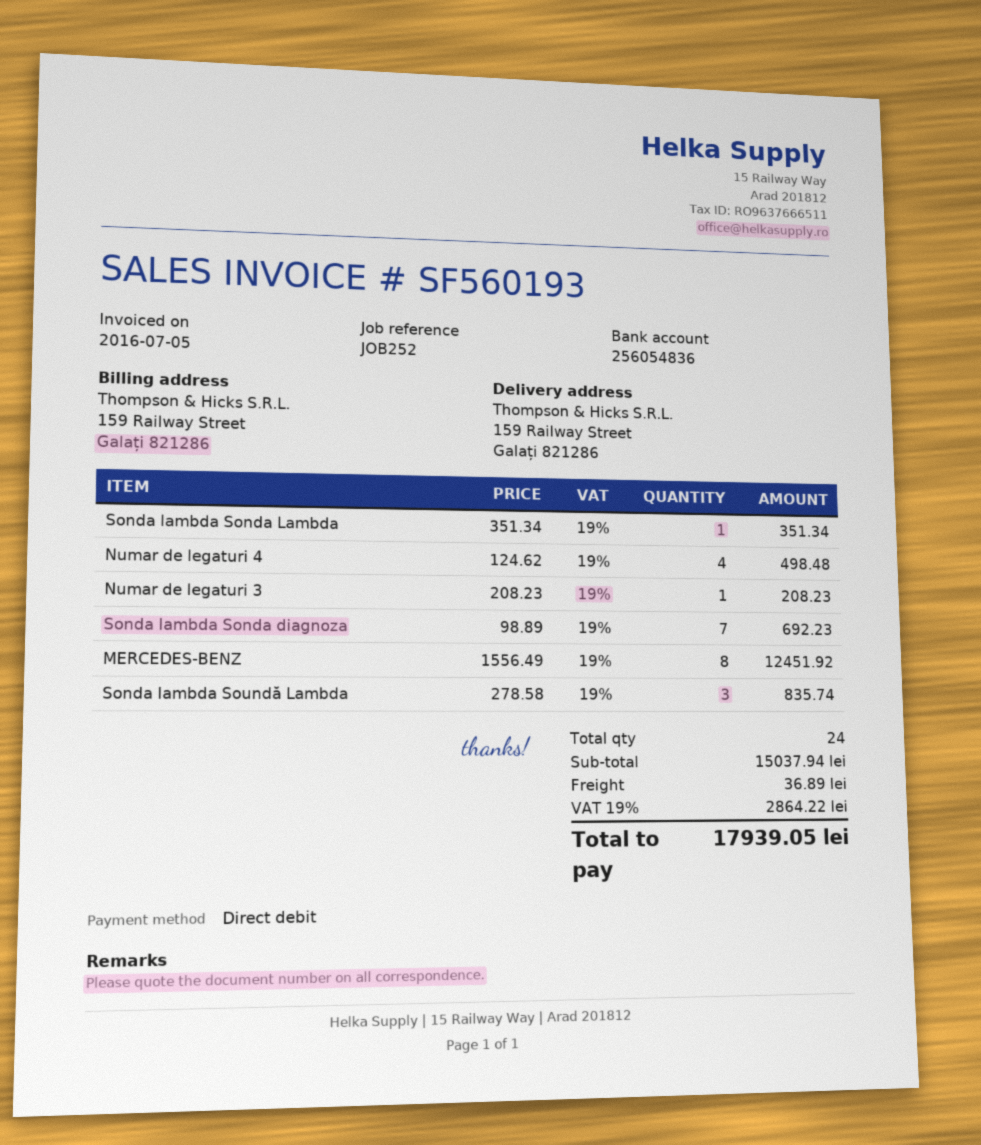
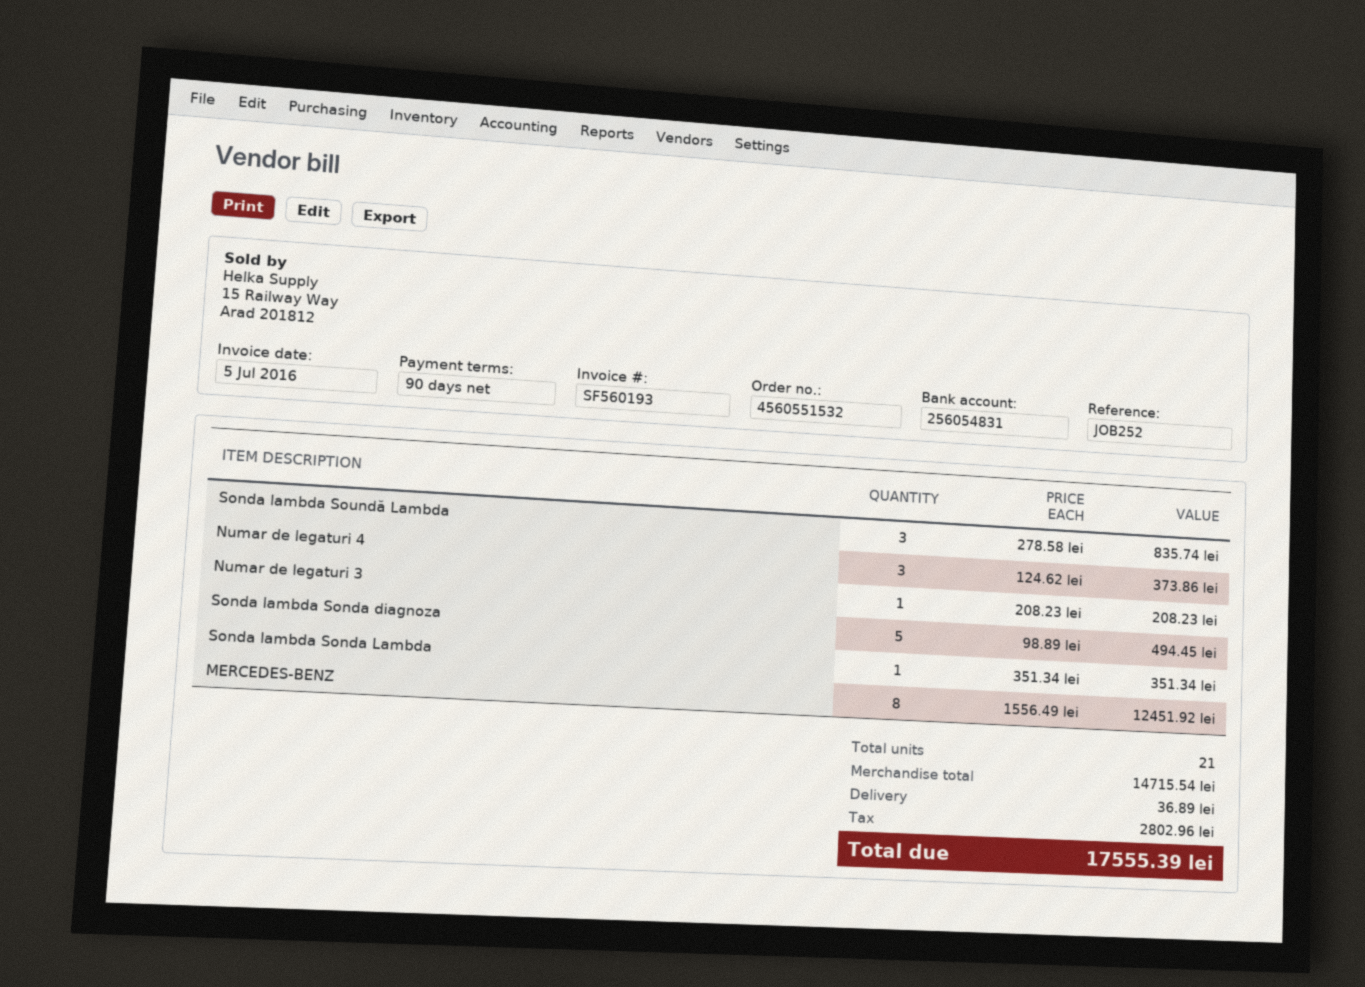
bank account: 256054836 -> 256054831
Numar de legaturi 4: 4 x 124.62 = 498.48 -> 3 x 124.62 = 373.86
Sonda lambda Sonda diagnoza: 7 x 98.89 = 692.23 -> 5 x 98.89 = 494.45
total quantity: 24 -> 21
subtotal: 15037.94 -> 14715.54
tax: 2864.22 -> 2802.96
total: 17939.05 -> 17555.39

